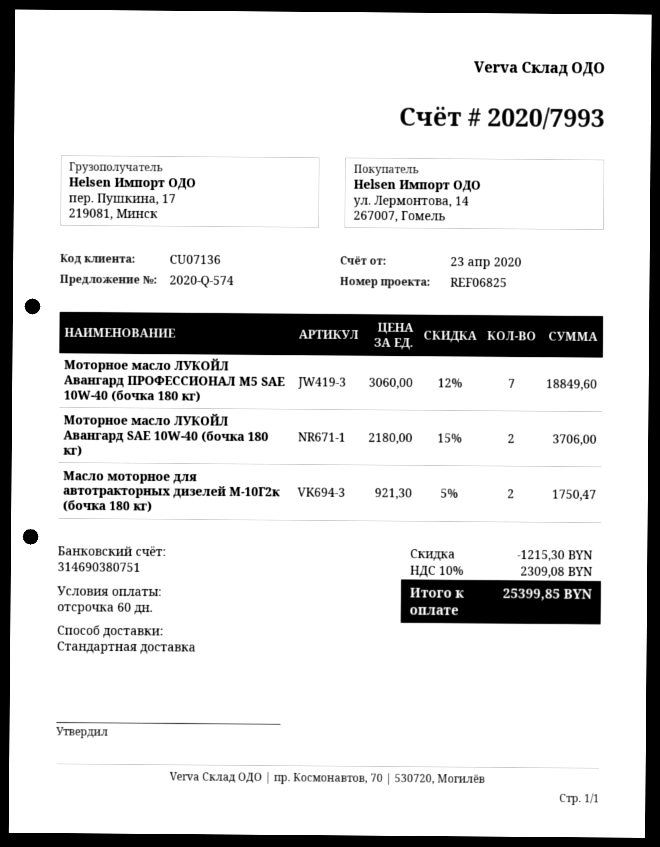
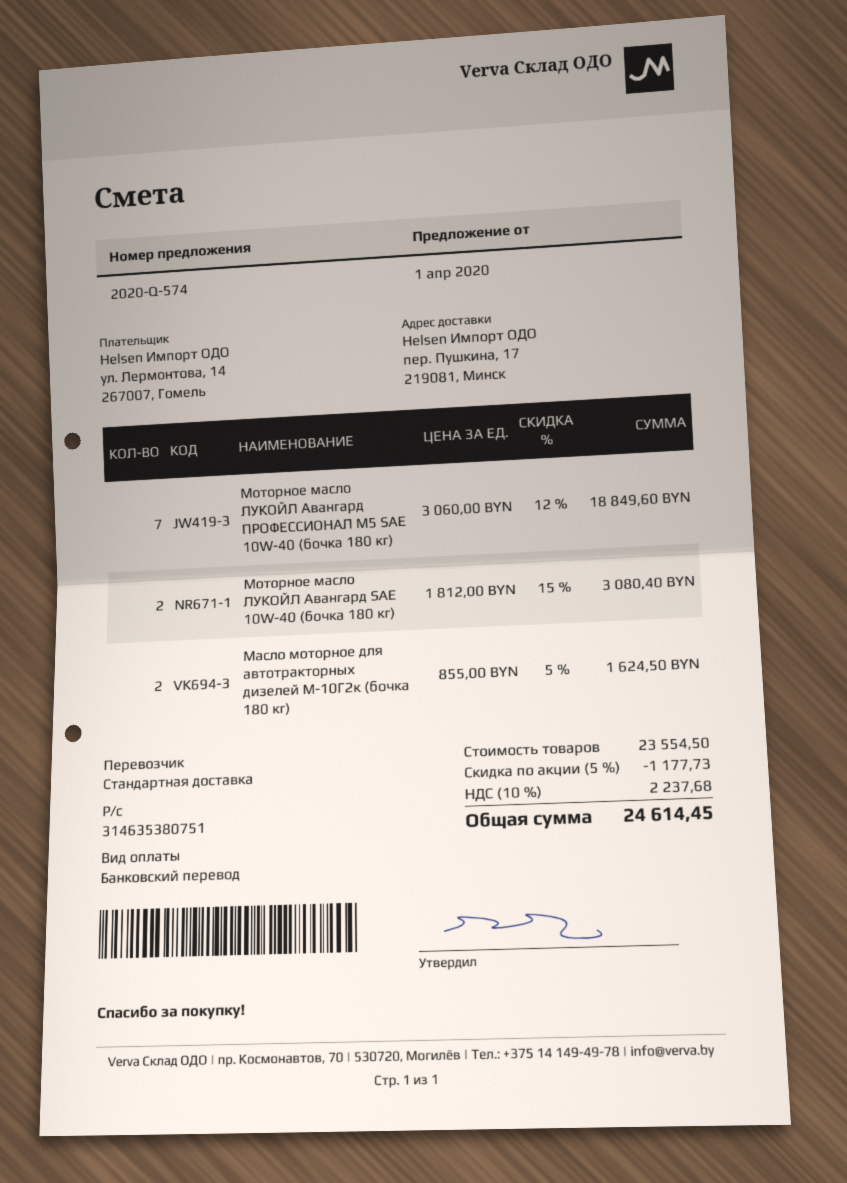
bank account: 314690380751 -> 314635380751
Моторное масло ЛУКОЙЛ Авангард SAE 10W-40 (бочка 180 кг): 2 x 2180.00 - 15% = 3706.00 -> 2 x 1812.00 - 15% = 3080.40
Масло моторное для автотракторных дизелей М-10Г2к (бочка 180 кг): 2 x 921.30 - 5% = 1750.47 -> 2 x 855.00 - 5% = 1624.50
discount: 1215.30 -> 1177.73
tax: 10% = 2309.08 -> 10% = 2237.68
total: 25399.85 -> 24614.45

